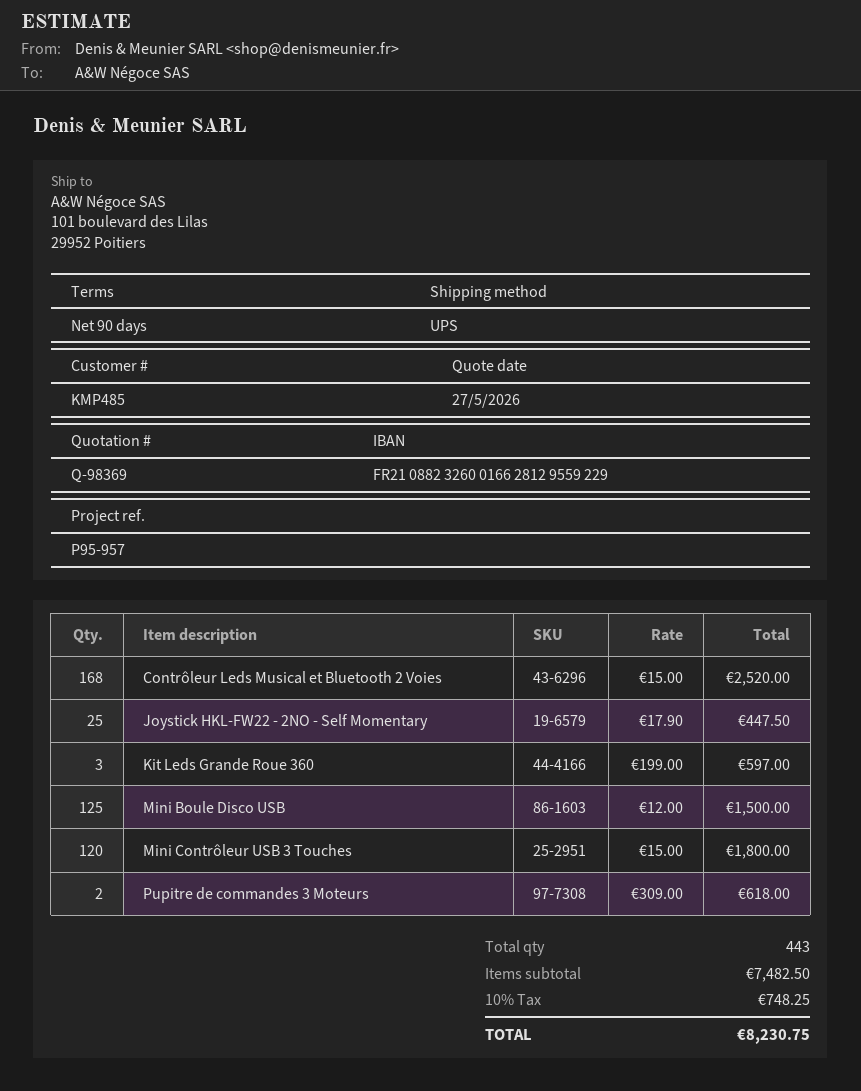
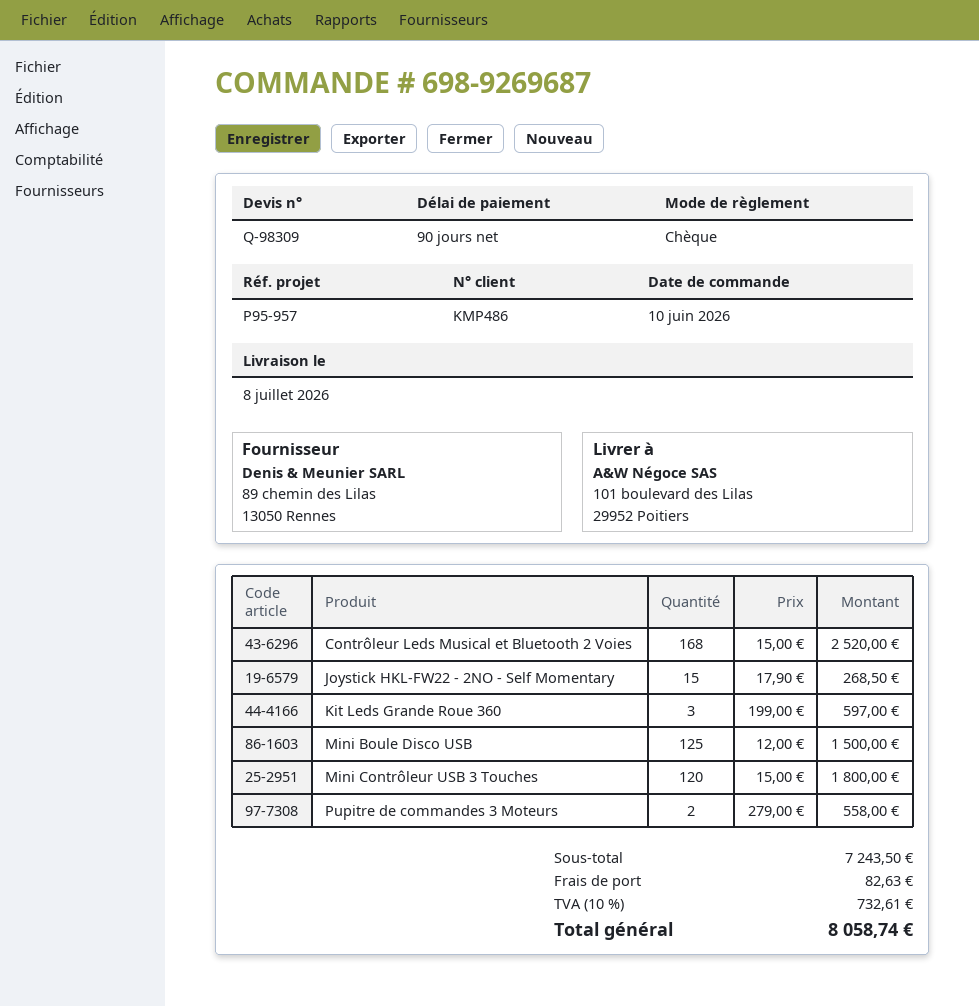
quote number: Q-98369 -> Q-98309
customer number: KMP485 -> KMP486
Joystick HKL-FW22 - 2NO - Self Momentary: 25 x 17.90 = 447.50 -> 15 x 17.90 = 268.50
Pupitre de commandes 3 Moteurs: 2 x 309.00 = 618.00 -> 2 x 279.00 = 558.00
subtotal: 7482.50 -> 7243.50
shipping: none -> 82.63
tax: 10% = 748.25 -> 10% = 732.61
total: 8230.75 -> 8058.74

